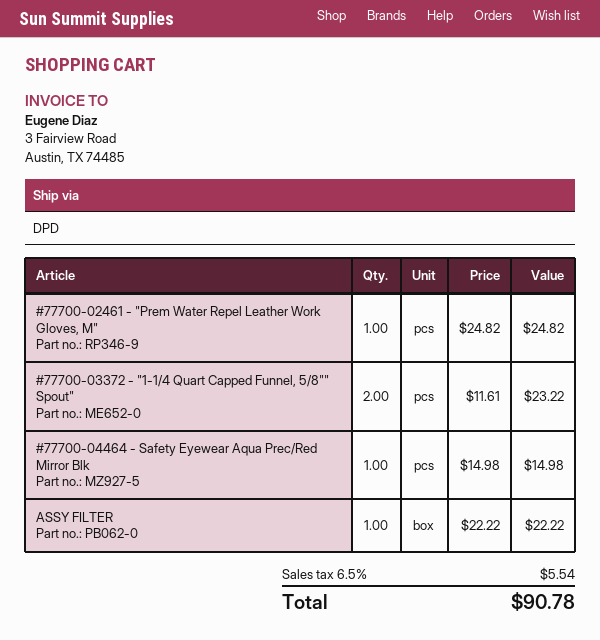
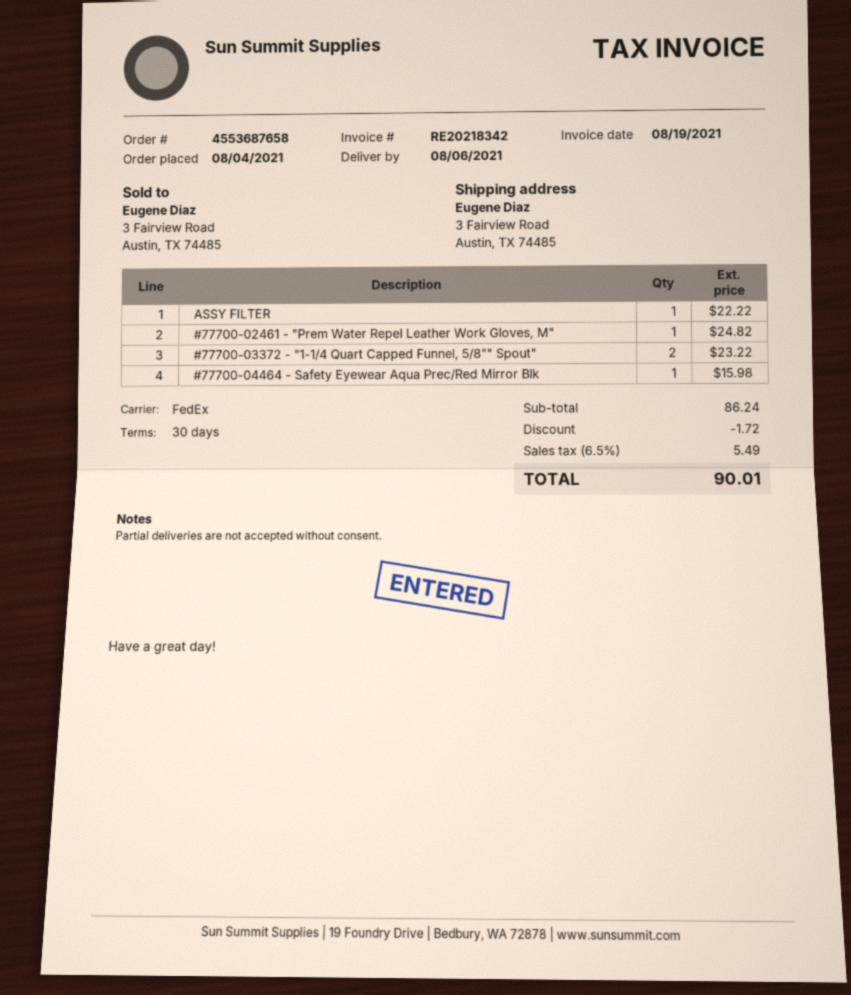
shipping method: DPD -> FedEx
#77700-04464 - Safety Eyewear Aqua Prec/Red Mirror Blk: 1 for 14.98 -> 1 for 15.98
discount: none -> 1.72
tax: 6.5% = 5.54 -> 6.5% = 5.49
total: 90.78 -> 90.01

